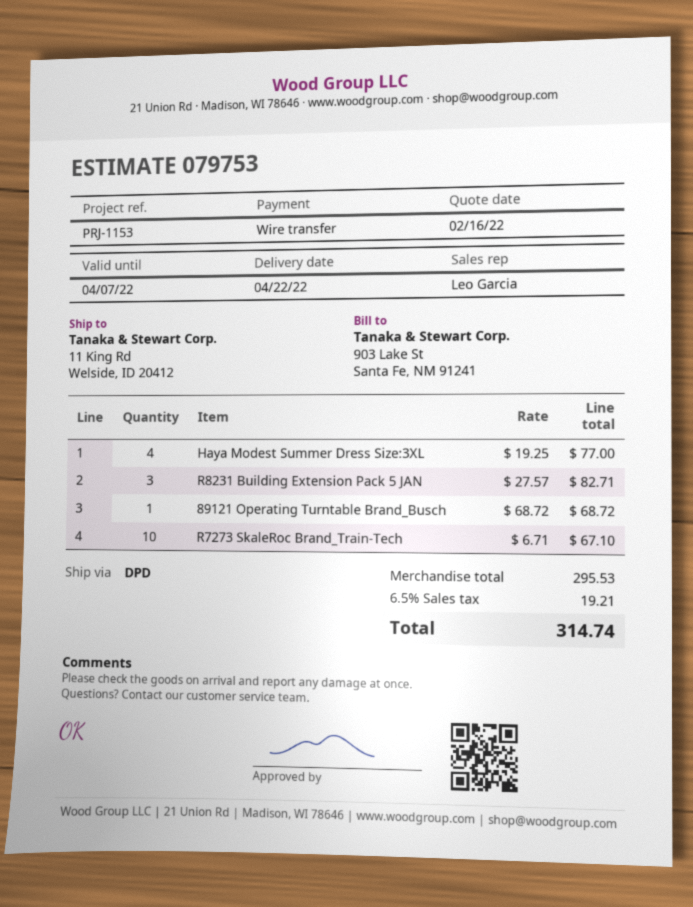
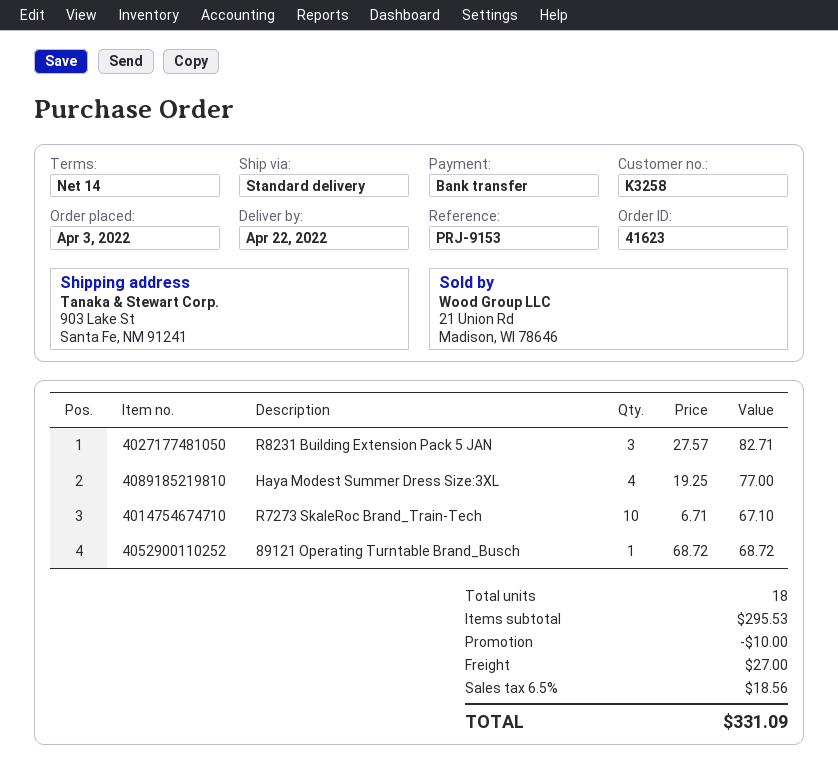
reference: PRJ-1153 -> PRJ-9153
shipping method: DPD -> standard
ship to: 11 King Rd, Welside, ID 20412 -> 903 Lake St, Santa Fe, NM 91241
discount: none -> 10.00
shipping: none -> 27.00
tax: 6.5% = 19.21 -> 6.5% = 18.56
total: 314.74 -> 331.09

